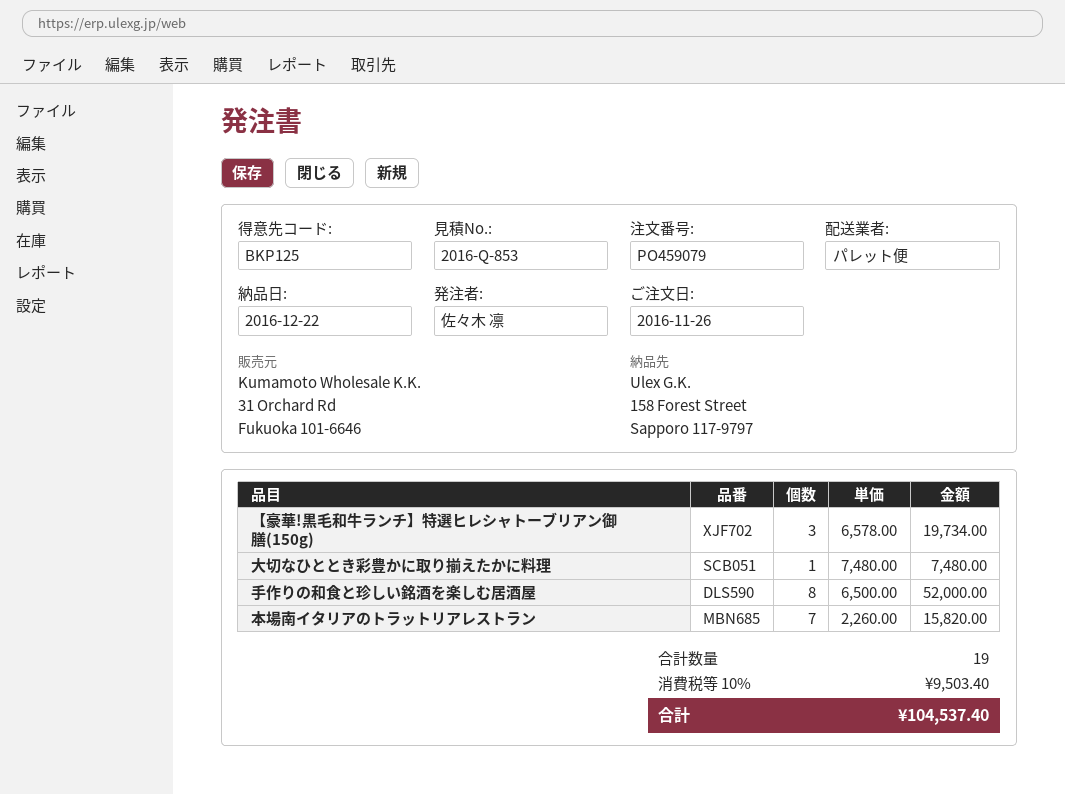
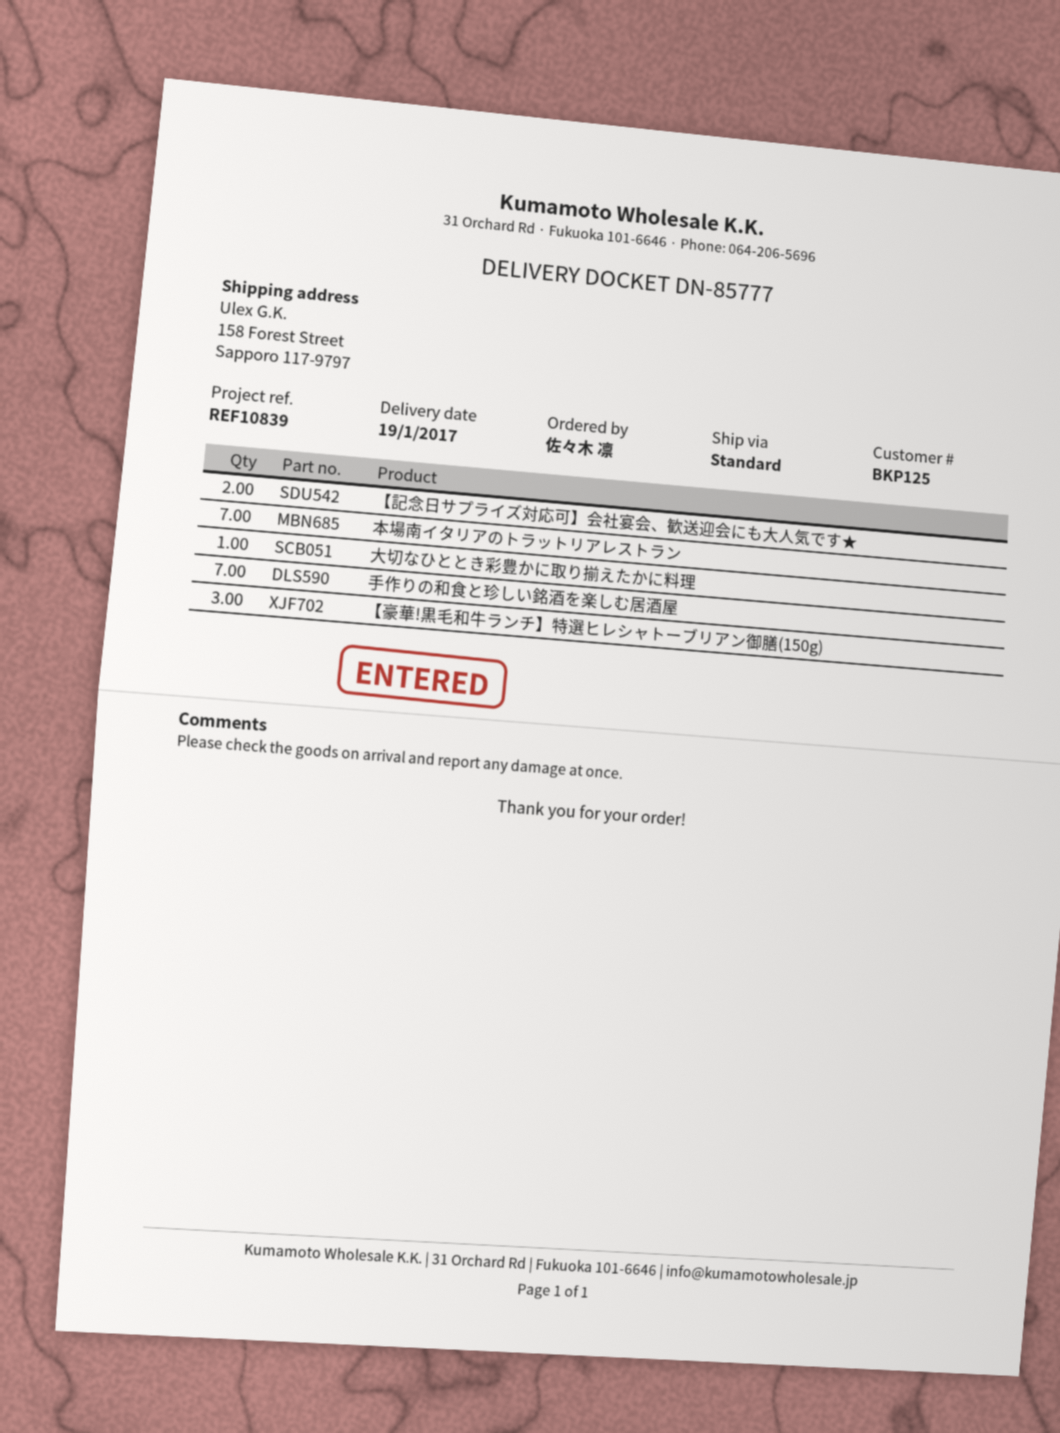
delivery date: 2016-12-22 -> 2017-01-19
shipping method: pallet freight -> standard
手作りの和食と珍しい銘酒を楽しむ居酒屋: 8 -> 7
【記念日サプライズ対応可】会社宴会、歓送迎会にも大人気です★: none -> 2

